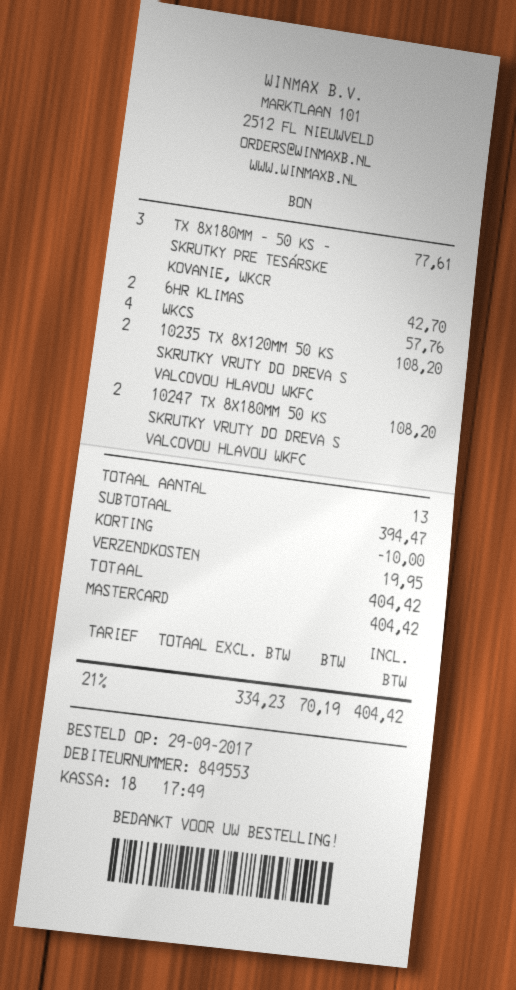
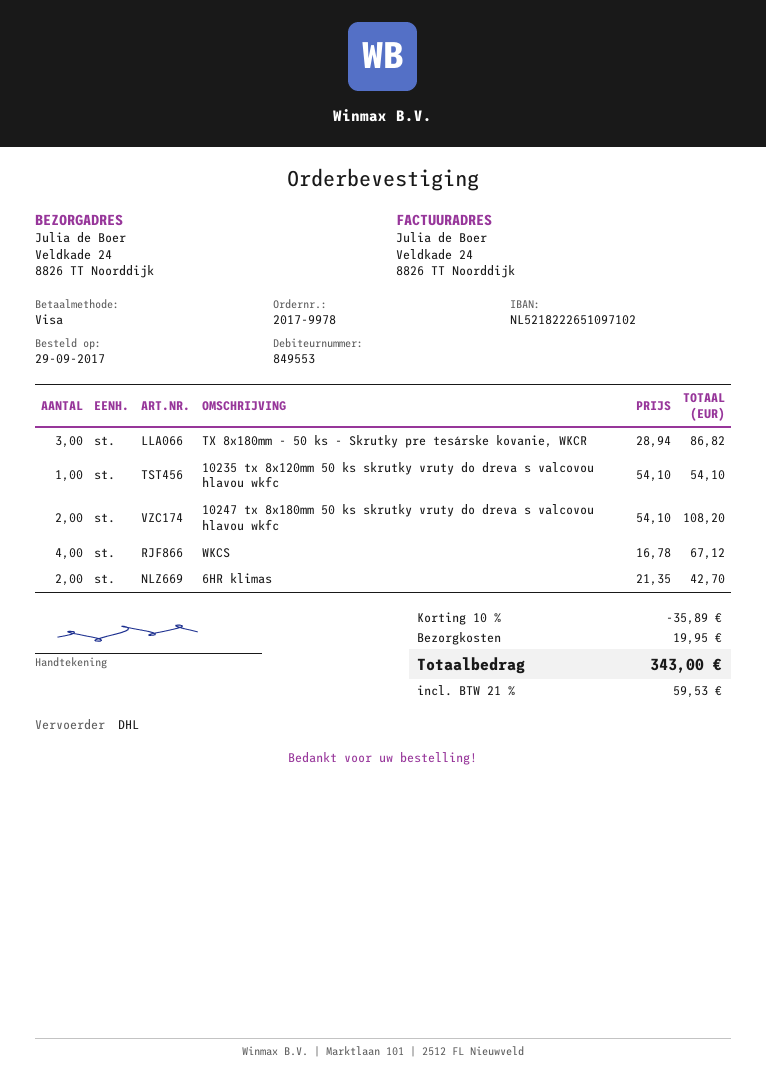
payment method: Mastercard -> Visa
TX 8X180MM - 50 KS - SKRUTKY PRE TESÁRSKE KOVANIE, WKCR: 3 for 77.61 -> 3 for 86.82
WKCS: 4 for 57.76 -> 4 for 67.12
10235 TX 8X120MM 50 KS SKRUTKY VRUTY DO DREVA S VALCOVOU HLAVOU WKFC: 2 for 108.20 -> 1 for 54.10
discount: 10.00 -> 35.89
tax: 21% = 70.19 -> 21% = 59.53
total: 404.42 -> 343.00

